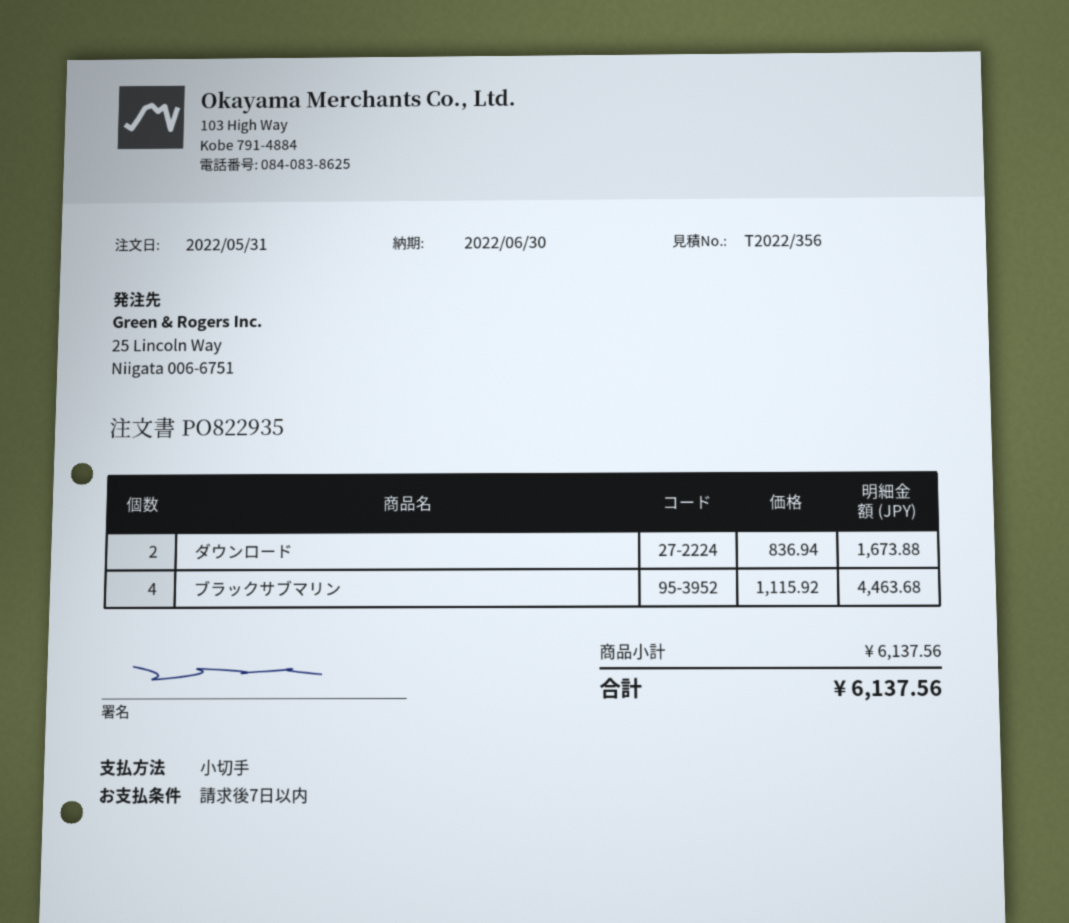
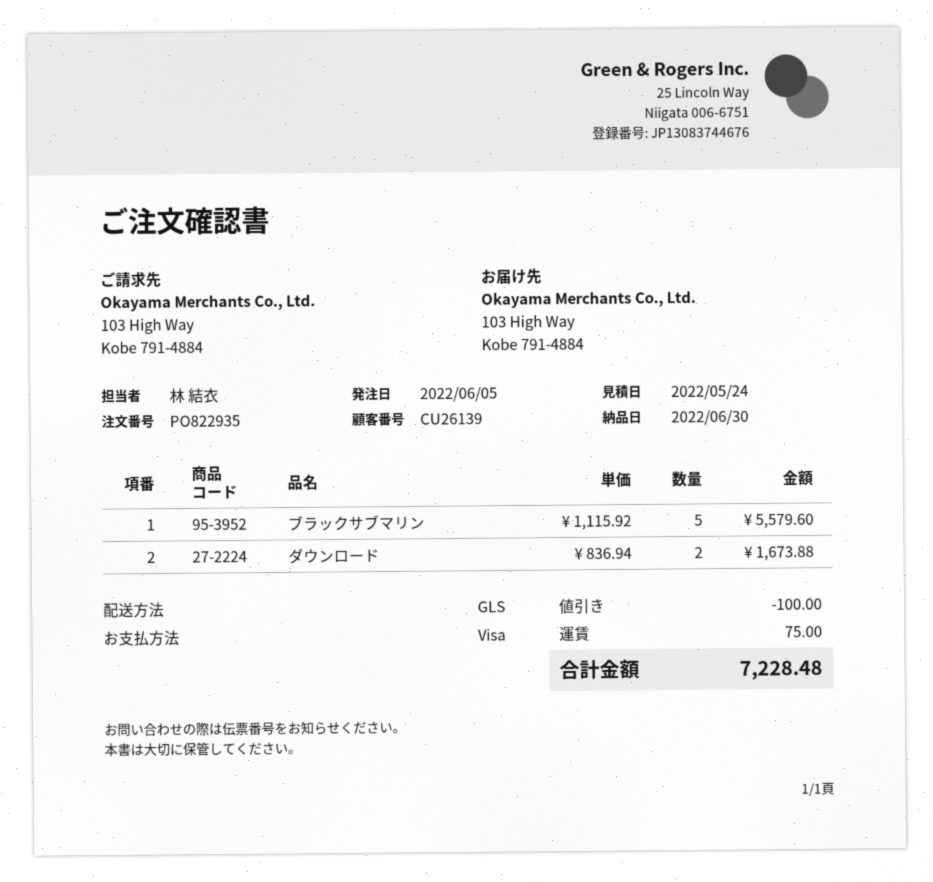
order date: 2022-05-31 -> 2022-06-05
payment method: cheque -> Visa
ブラックサブマリン: 4 x 1115.92 = 4463.68 -> 5 x 1115.92 = 5579.60
discount: none -> 100.00
shipping: none -> 75.00
total: 6137.56 -> 7228.48

